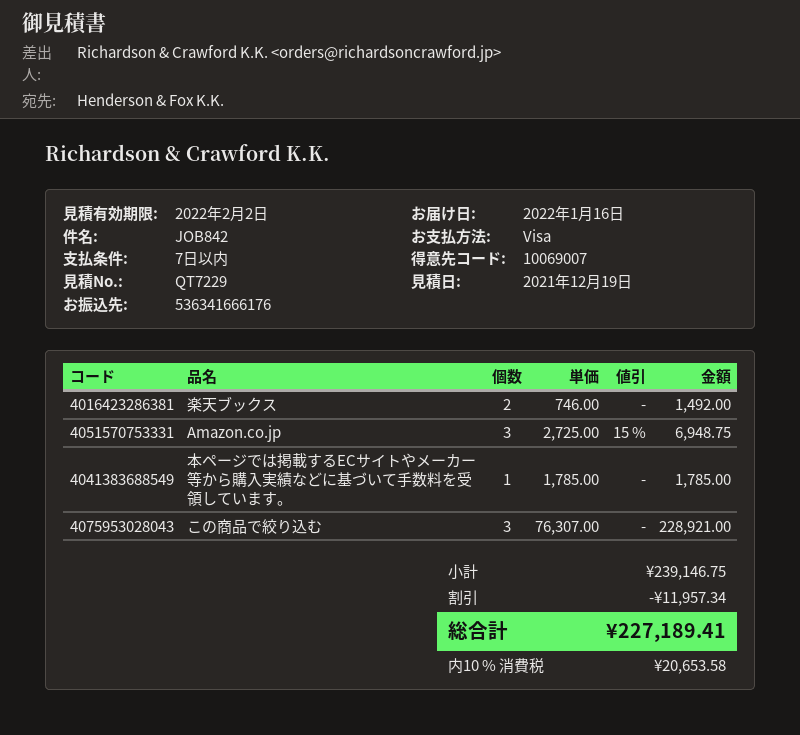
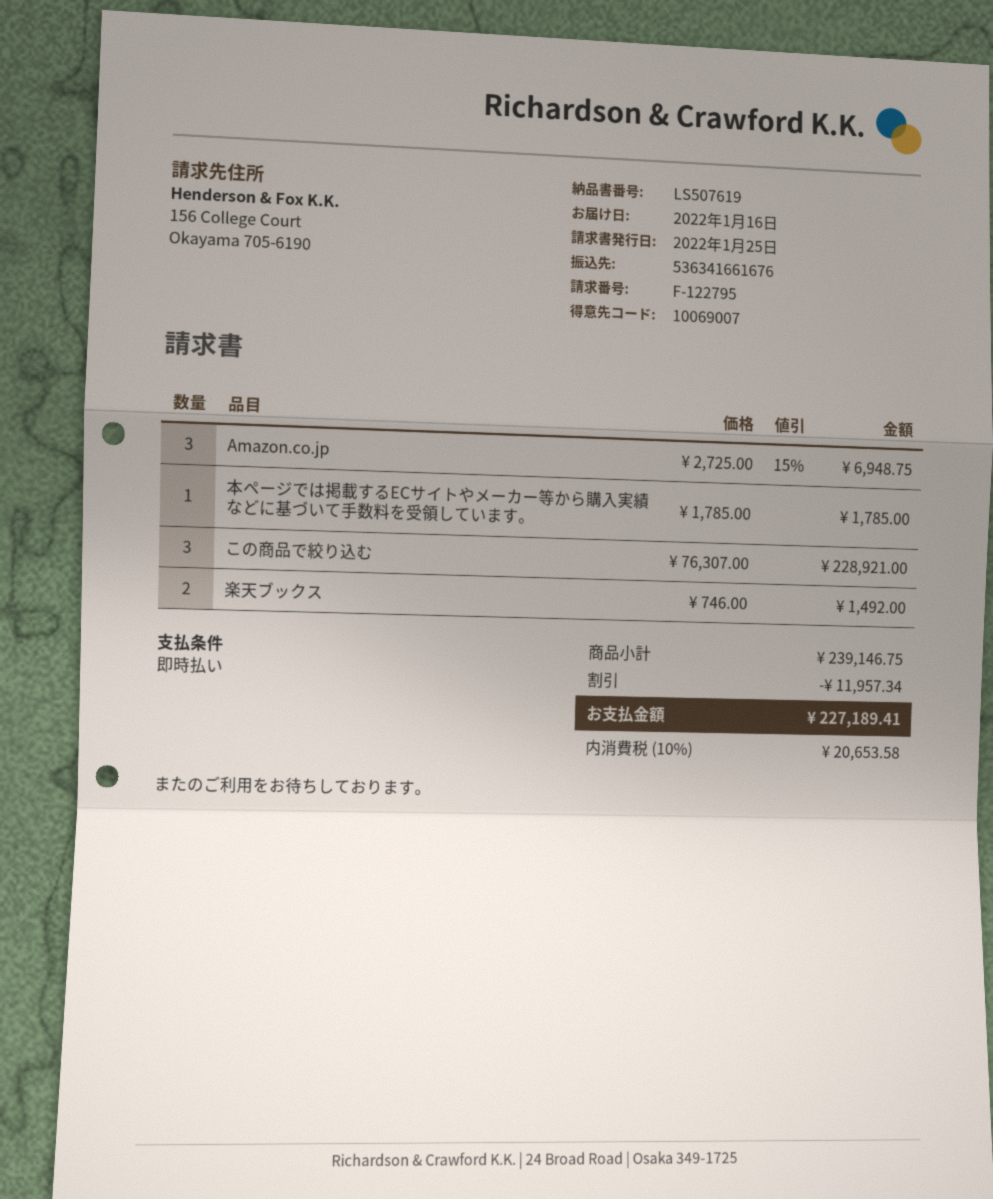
payment terms: 7 days -> on receipt
bank account: 536341666176 -> 536341661676

